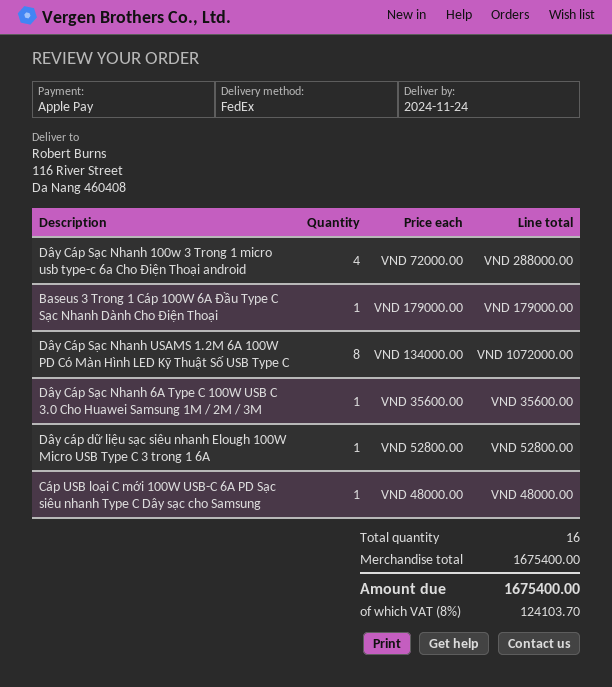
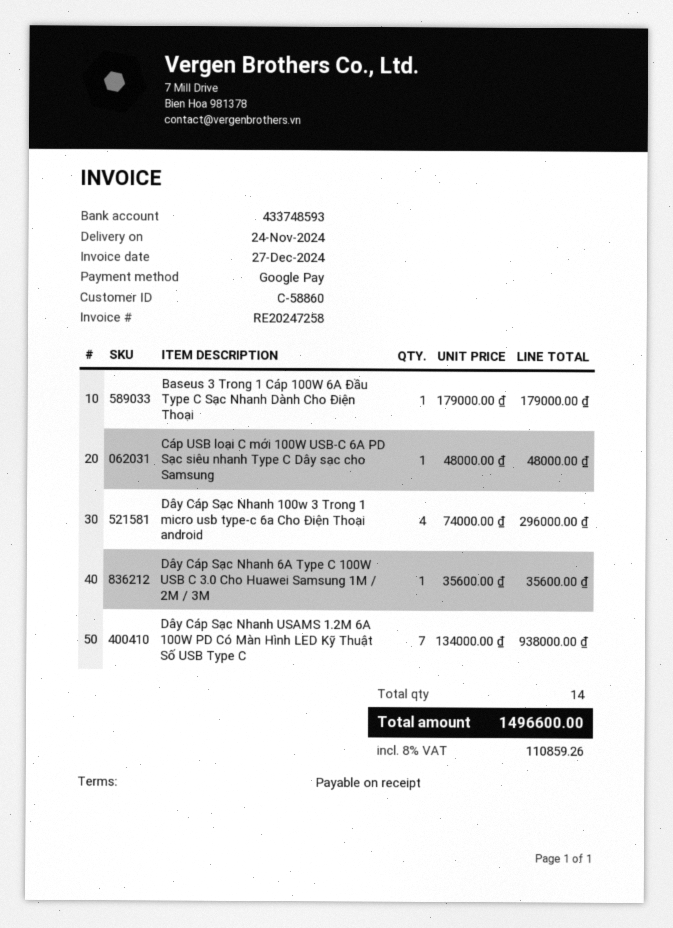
payment method: Apple Pay -> Google Pay
Dây Cáp Sạc Nhanh 100w 3 Trong 1 micro usb type-c 6a Cho Điện Thoại android: 4 x 72000.00 = 288000.00 -> 4 x 74000.00 = 296000.00
Dây Cáp Sạc Nhanh USAMS 1.2M 6A 100W PD Có Màn Hình LED Kỹ Thuật Số USB Type C: 8 x 134000.00 = 1072000.00 -> 7 x 134000.00 = 938000.00
Dây cáp dữ liệu sạc siêu nhanh Elough 100W Micro USB Type C 3 trong 1 6A: 1 x 52800.00 = 52800.00 -> none
total quantity: 16 -> 14
tax: 8% = 124103.70 -> 8% = 110859.26
total: 1675400.00 -> 1496600.00

